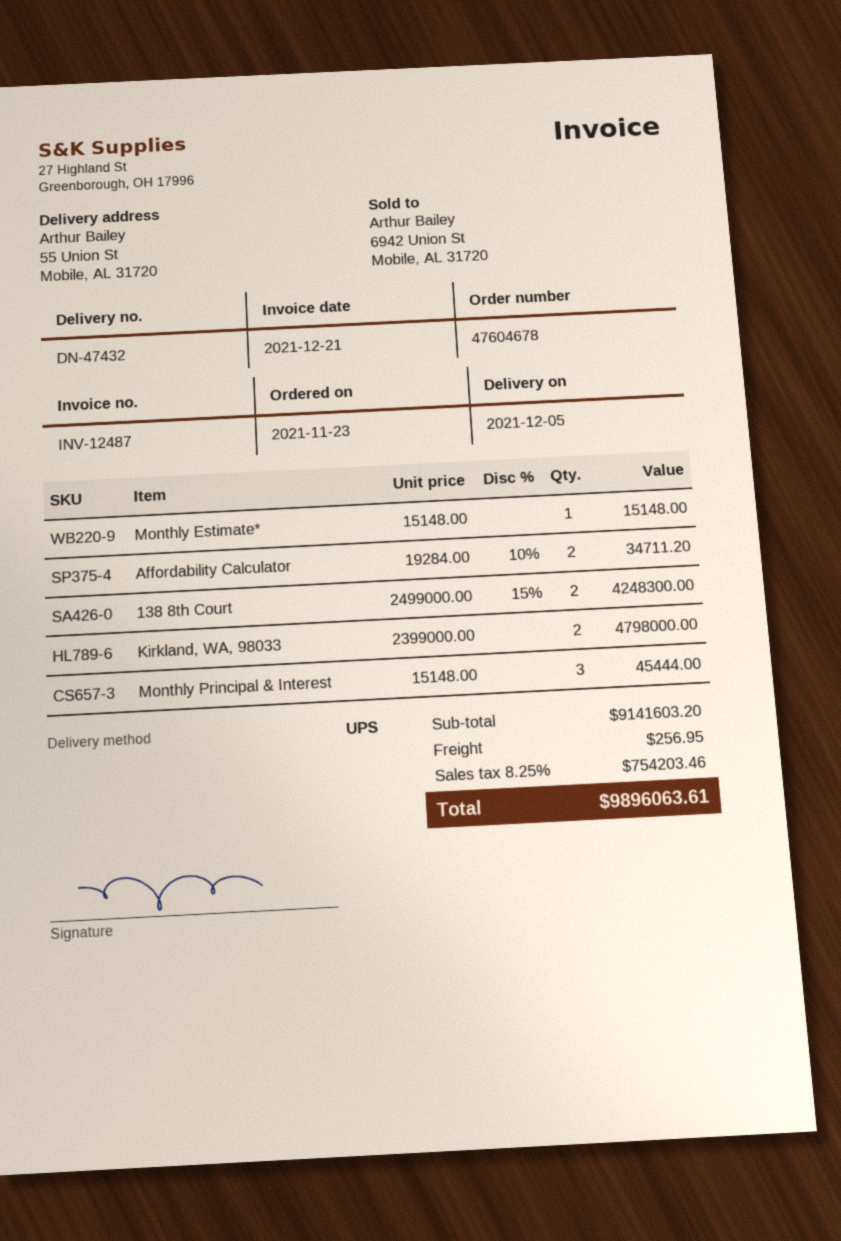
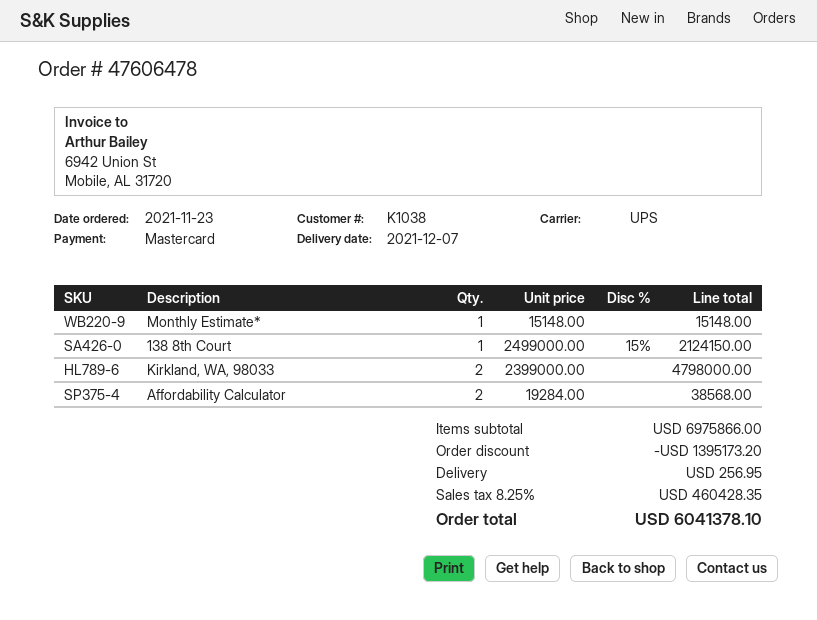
order number: 47604678 -> 47606478
delivery date: 2021-12-05 -> 2021-12-07
Affordability Calculator: 2 x 19284.00 - 10% = 34711.20 -> 2 x 19284.00 = 38568.00
138 8th Court: 2 x 2499000.00 - 15% = 4248300.00 -> 1 x 2499000.00 - 15% = 2124150.00
Monthly Principal & Interest: 3 x 15148.00 = 45444.00 -> none
subtotal: 9141603.20 -> 6975866.00
discount: none -> 1395173.20
tax: 8.25% = 754203.46 -> 8.25% = 460428.35
total: 9896063.61 -> 6041378.10

